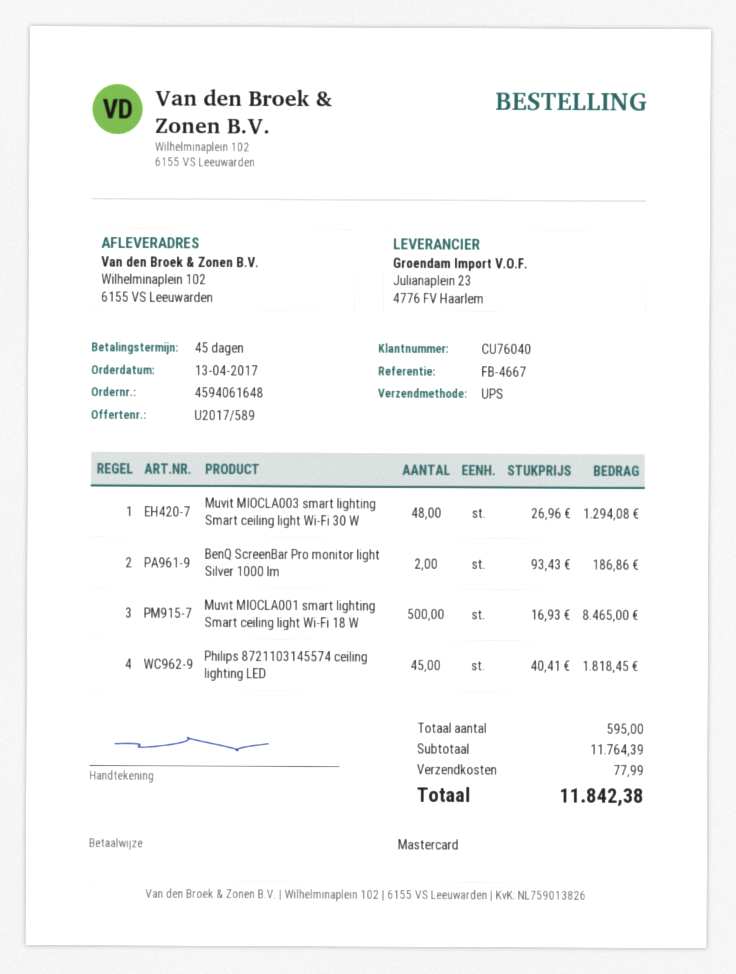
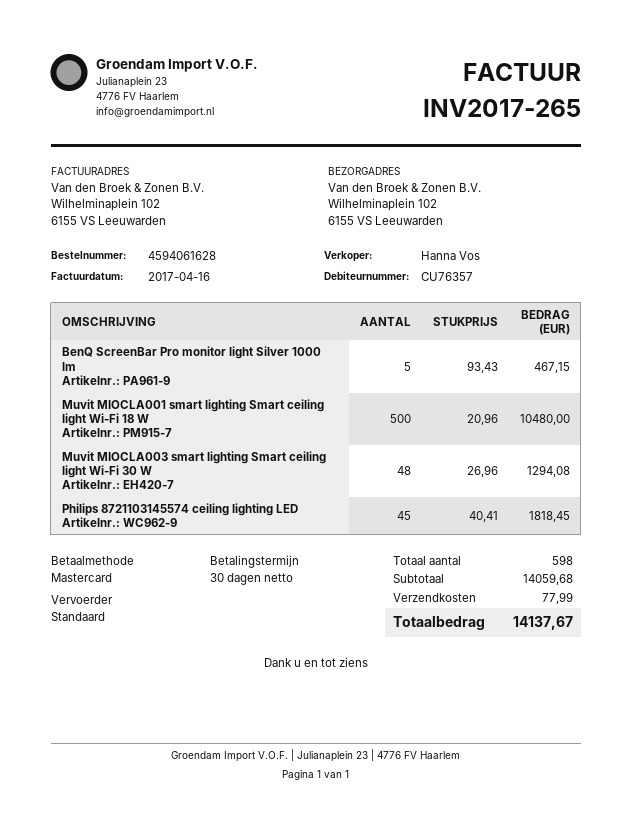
order number: 4594061648 -> 4594061628
payment terms: 45 days -> 30 days
customer number: CU76040 -> CU76357
shipping method: UPS -> standard
BenQ ScreenBar Pro monitor light Silver 1000 lm: 2 x 93.43 = 186.86 -> 5 x 93.43 = 467.15
Muvit MIOCLA001 smart lighting Smart ceiling light Wi-Fi 18 W: 500 x 16.93 = 8465.00 -> 500 x 20.96 = 10480.00
total quantity: 595 -> 598
subtotal: 11764.39 -> 14059.68
total: 11842.38 -> 14137.67

